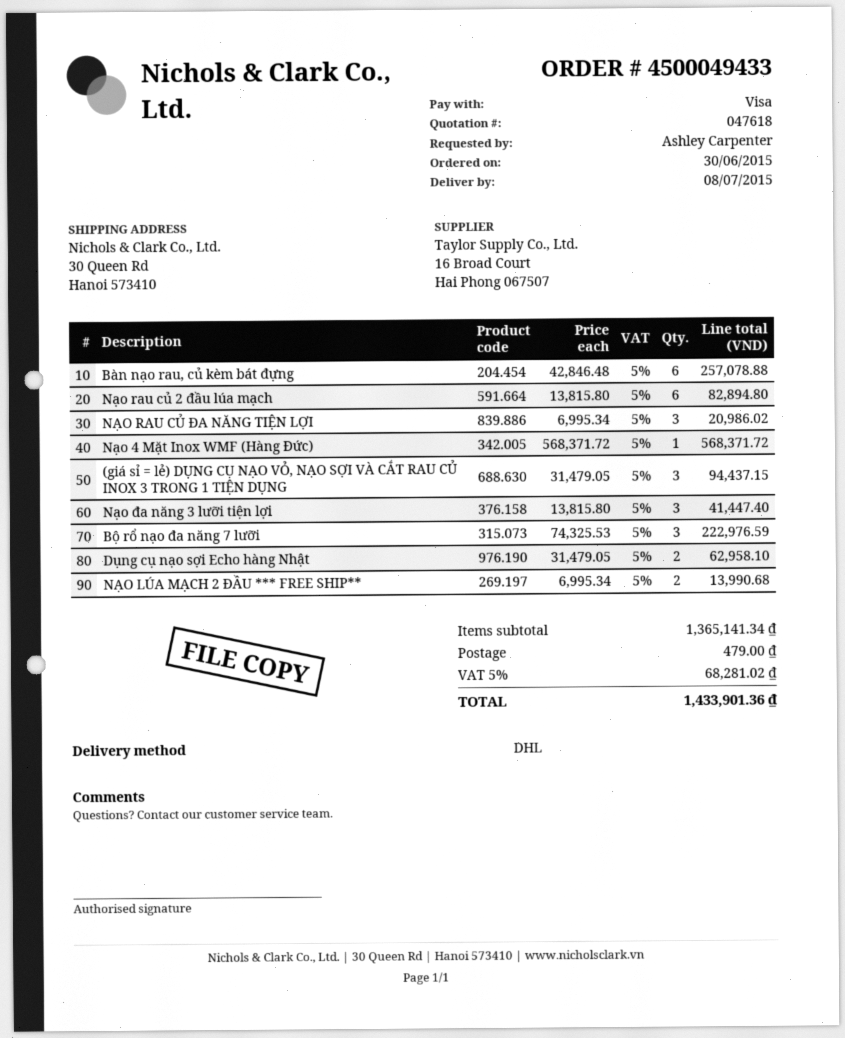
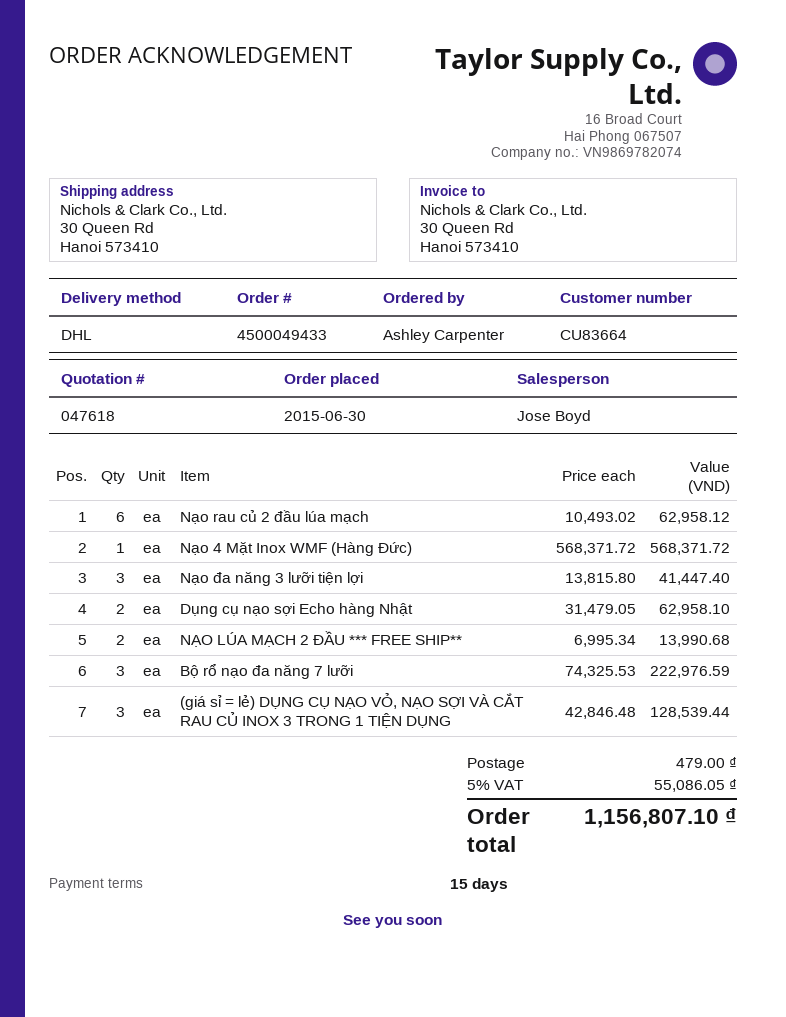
Bàn nạo rau, củ kèm bát đựng: 6 x 42846.48 = 257078.88 -> none
Nạo rau củ 2 đầu lúa mạch: 6 x 13815.80 = 82894.80 -> 6 x 10493.02 = 62958.12
NẠO RAU CỦ ĐA NĂNG TIỆN LỢI: 3 x 6995.34 = 20986.02 -> none
(giá sỉ = lẻ) DỤNG CỤ NẠO VỎ, NẠO SỢI VÀ CẮT RAU CỦ INOX 3 TRONG 1 TIỆN DỤNG: 3 x 31479.05 = 94437.15 -> 3 x 42846.48 = 128539.44
tax: 5% = 68281.02 -> 5% = 55086.05
total: 1433901.36 -> 1156807.10

